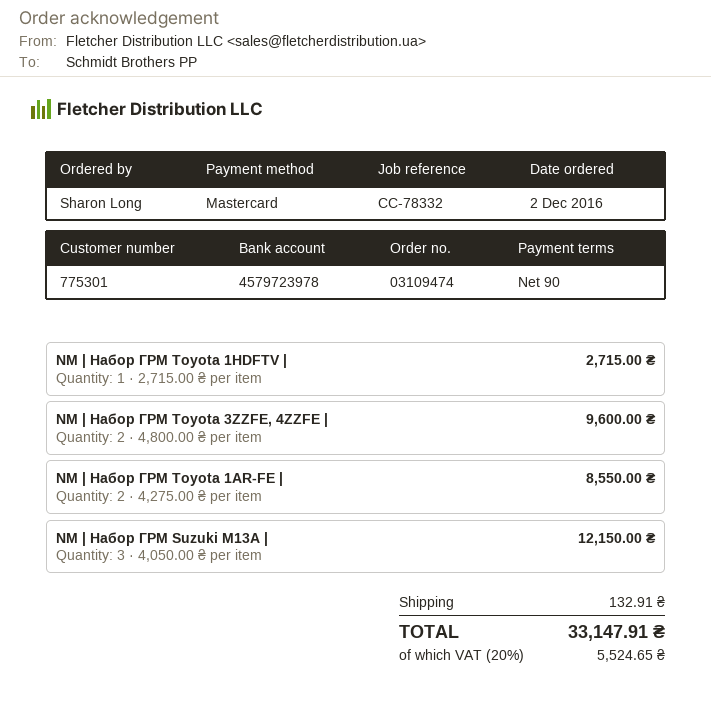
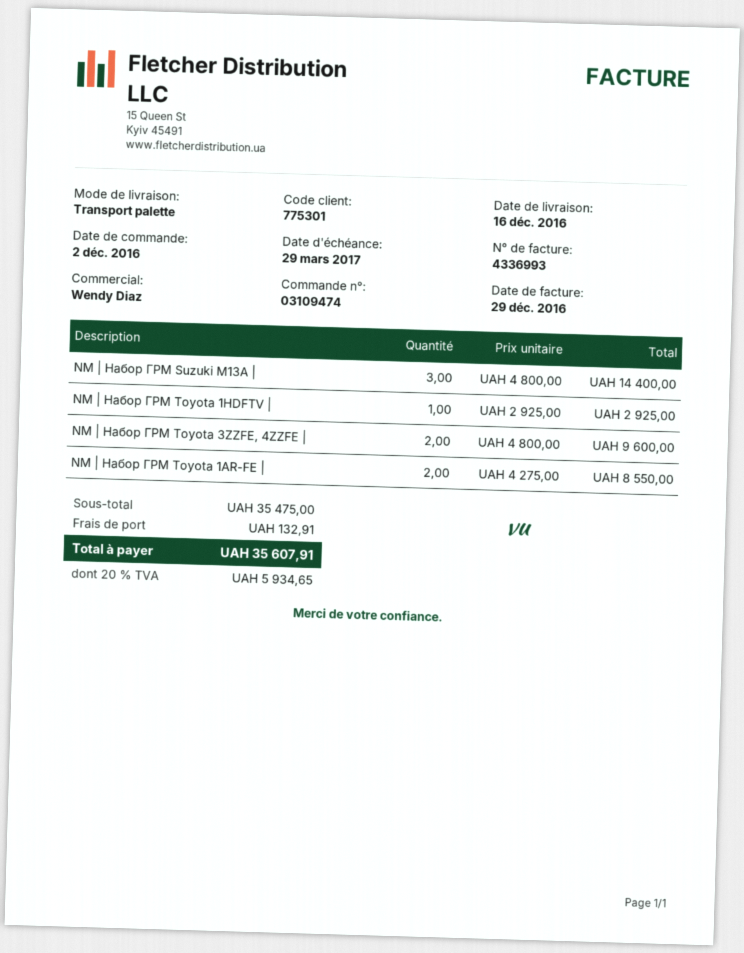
NM | Набор ГРМ Toyota 1HDFTV |: 1 x 2715.00 = 2715.00 -> 1 x 2925.00 = 2925.00
NM | Набор ГРМ Suzuki M13A |: 3 x 4050.00 = 12150.00 -> 3 x 4800.00 = 14400.00
tax: 20% = 5524.65 -> 20% = 5934.65
total: 33147.91 -> 35607.91

